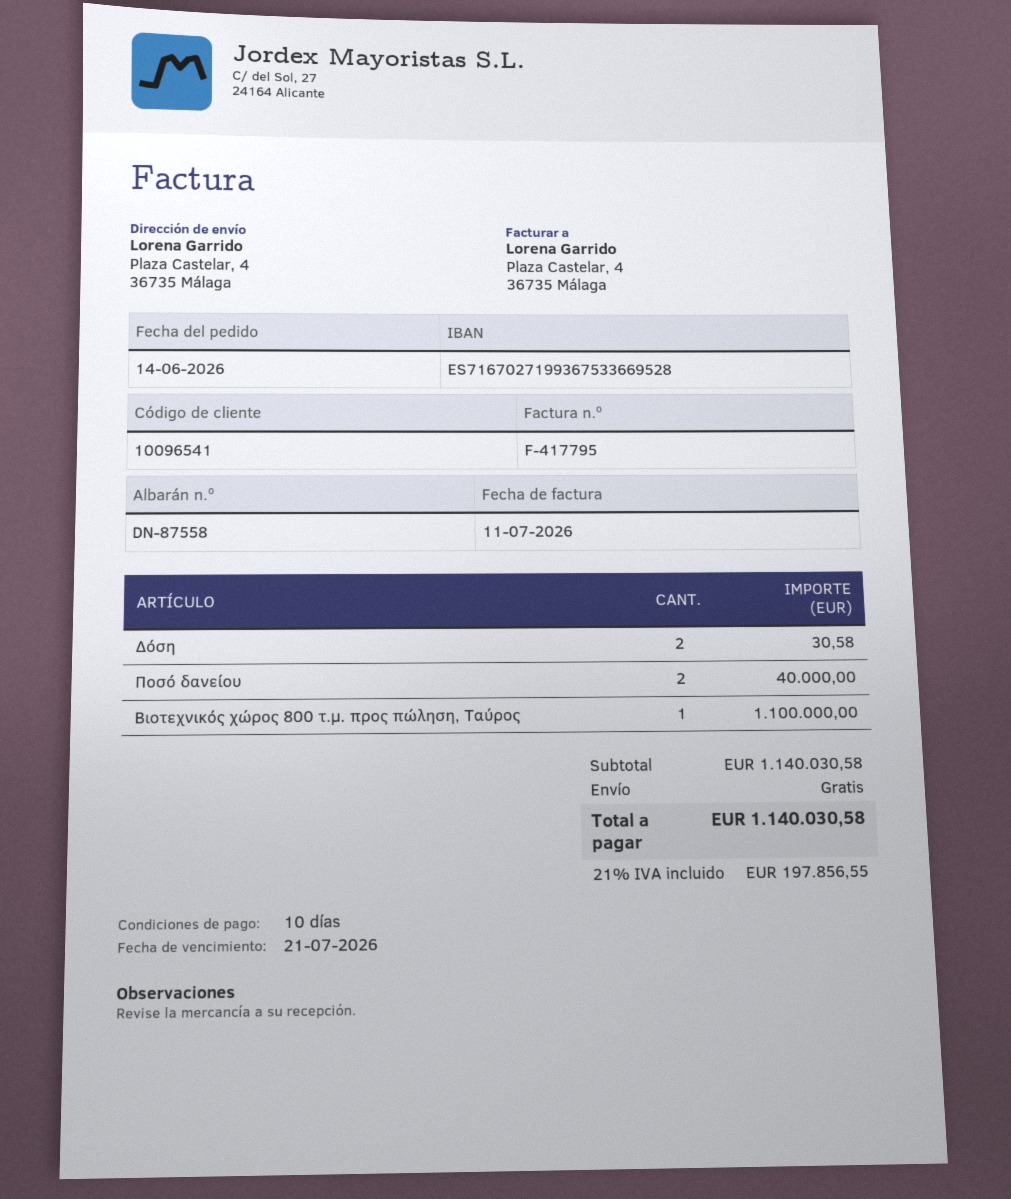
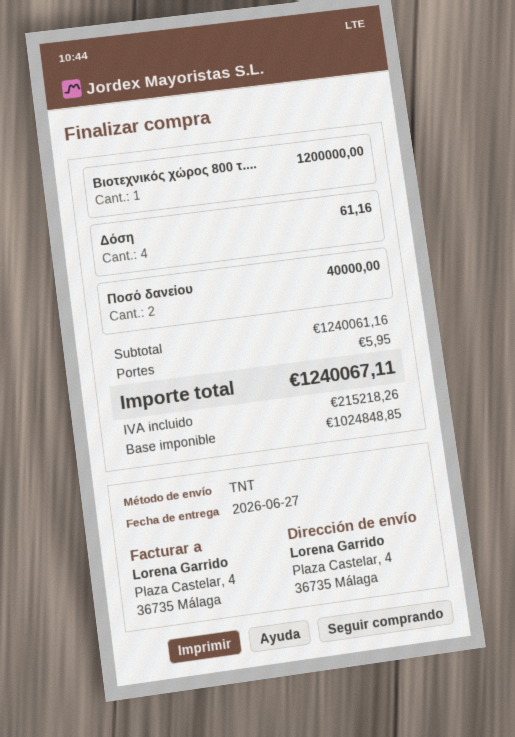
Δόση: 2 for 30.58 -> 4 for 61.16
Βιοτεχνικός χώρος 800 τ.μ. προς πώληση, Ταύρος: 1 for 1100000.00 -> 1 for 1200000.00
subtotal: 1140030.58 -> 1240061.16
shipping: 0.00 -> 5.95
tax: 197856.55 -> 215218.26
total: 1140030.58 -> 1240067.11

